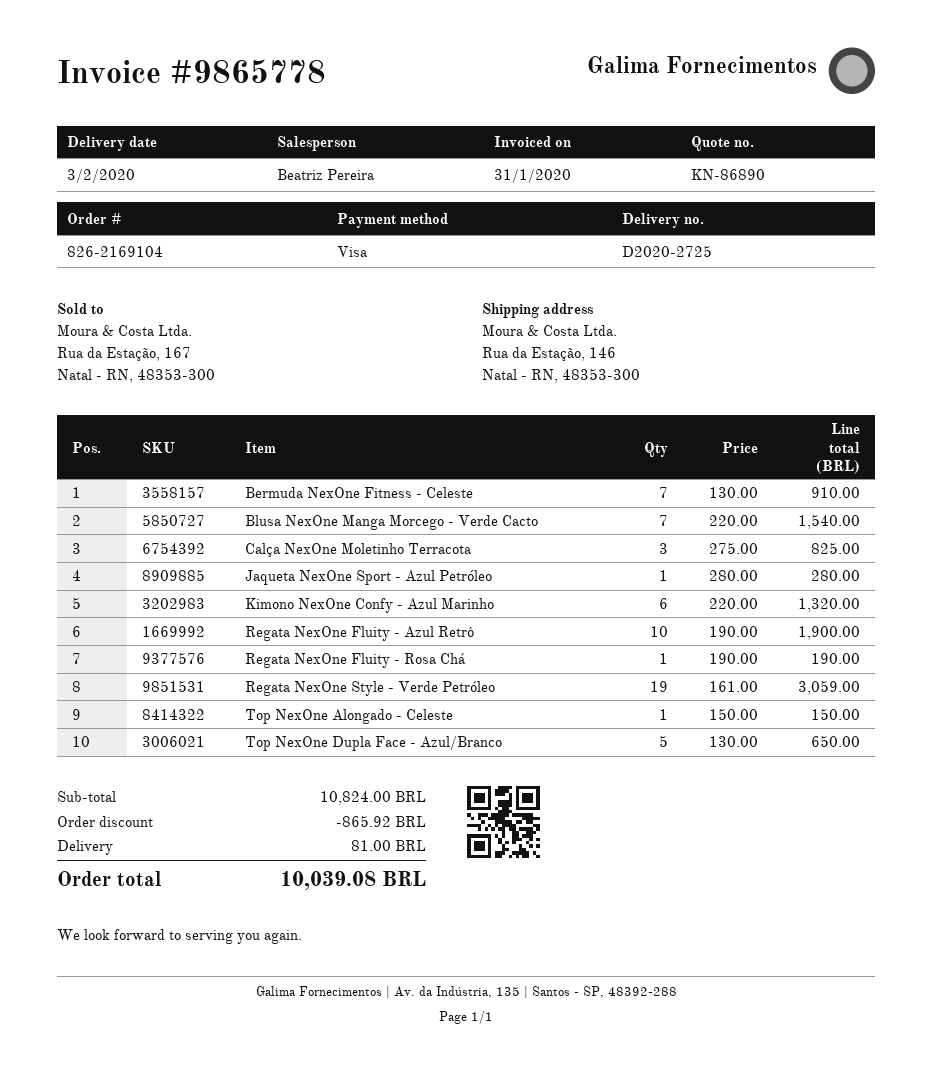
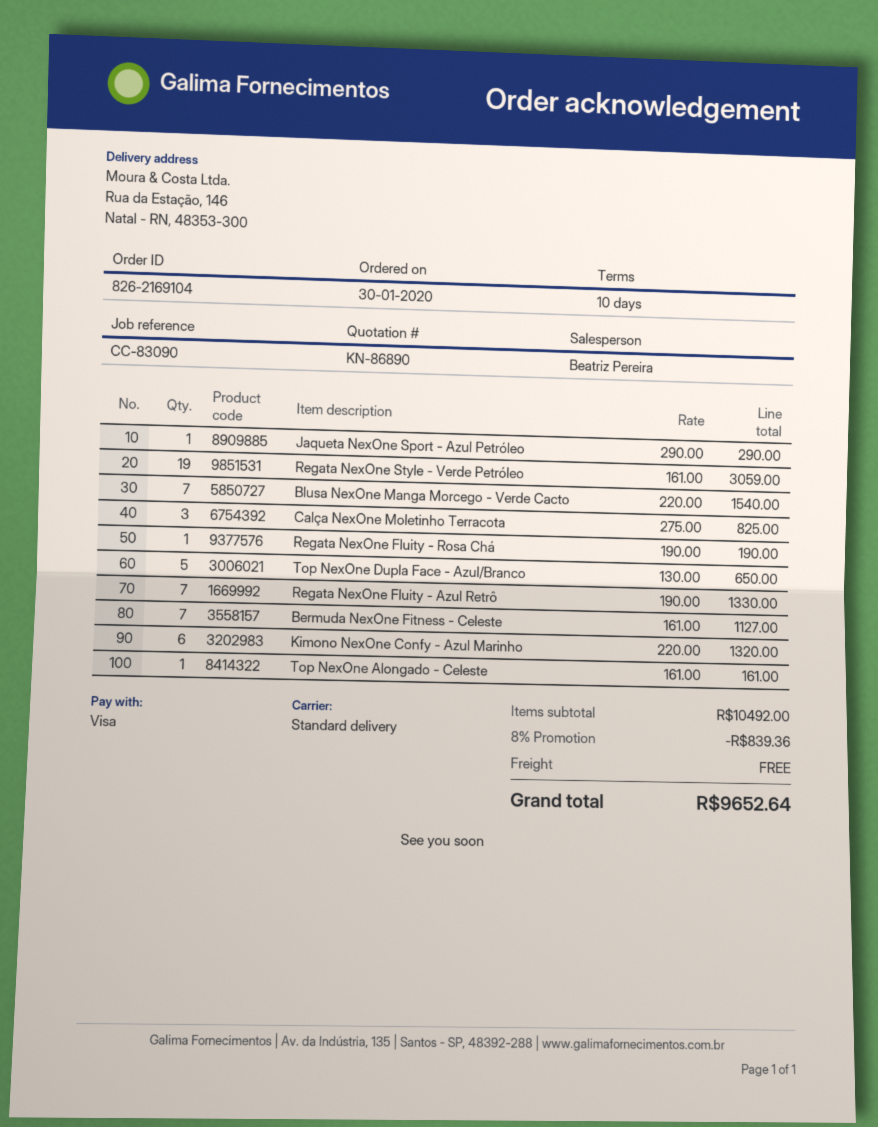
Bermuda NexOne Fitness - Celeste: 7 x 130.00 = 910.00 -> 7 x 161.00 = 1127.00
Jaqueta NexOne Sport - Azul Petróleo: 1 x 280.00 = 280.00 -> 1 x 290.00 = 290.00
Regata NexOne Fluity - Azul Retrô: 10 x 190.00 = 1900.00 -> 7 x 190.00 = 1330.00
Top NexOne Alongado - Celeste: 1 x 150.00 = 150.00 -> 1 x 161.00 = 161.00
subtotal: 10824.00 -> 10492.00
discount: 865.92 -> 839.36
shipping: 81.00 -> 0.00
total: 10039.08 -> 9652.64

